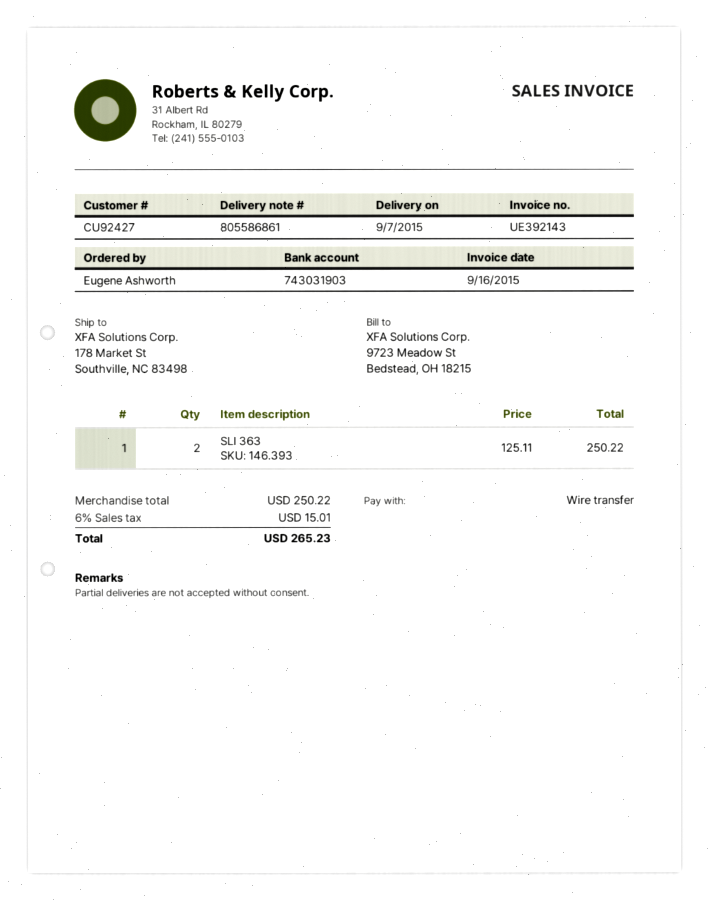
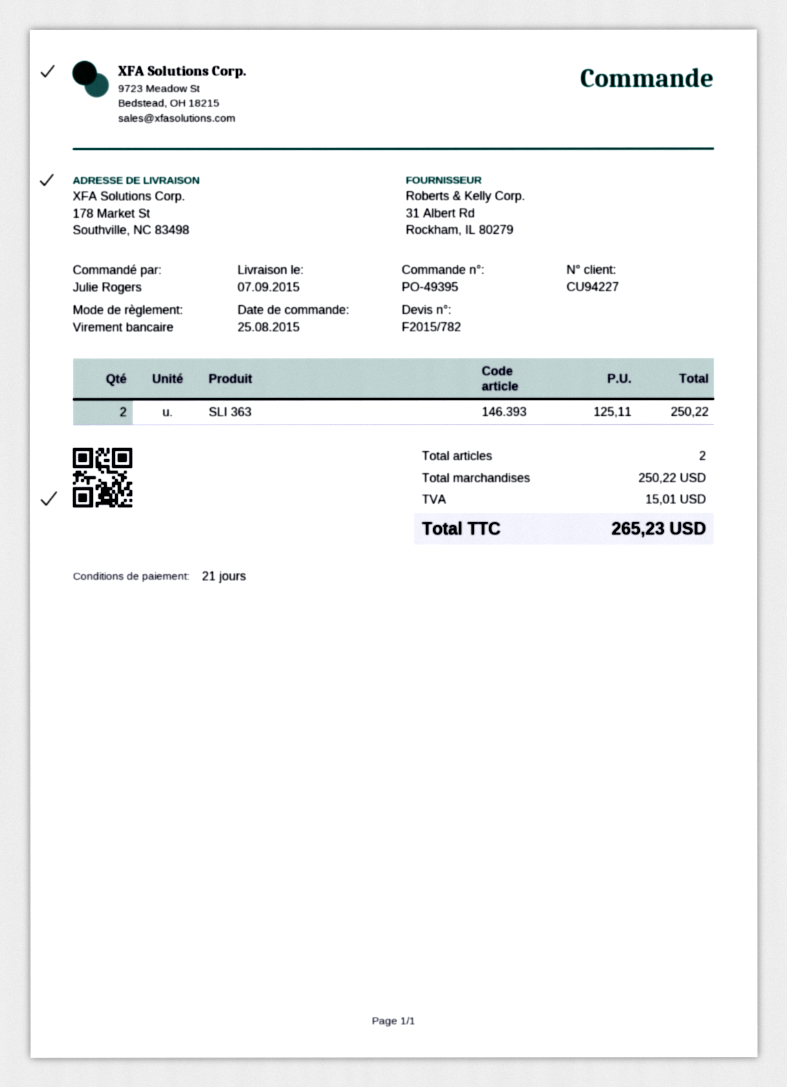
customer number: CU92427 -> CU94227
ordered by: Eugene Ashworth -> Julie Rogers

